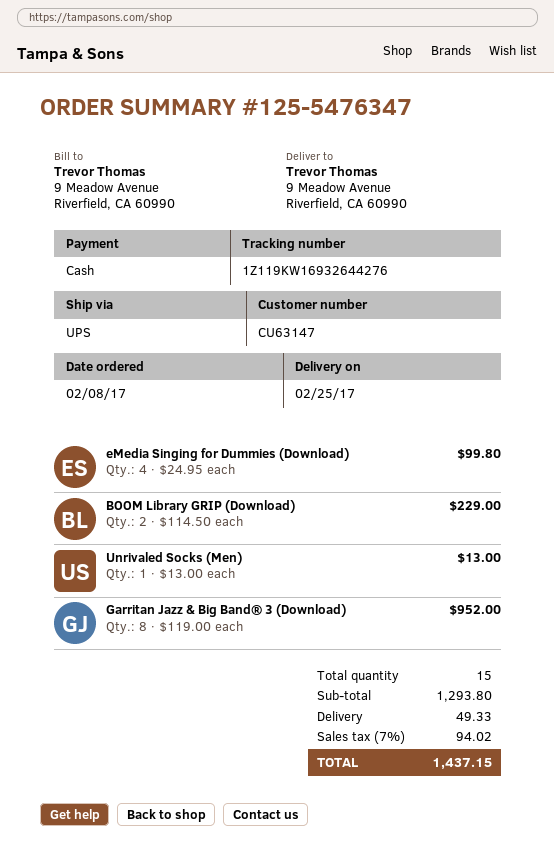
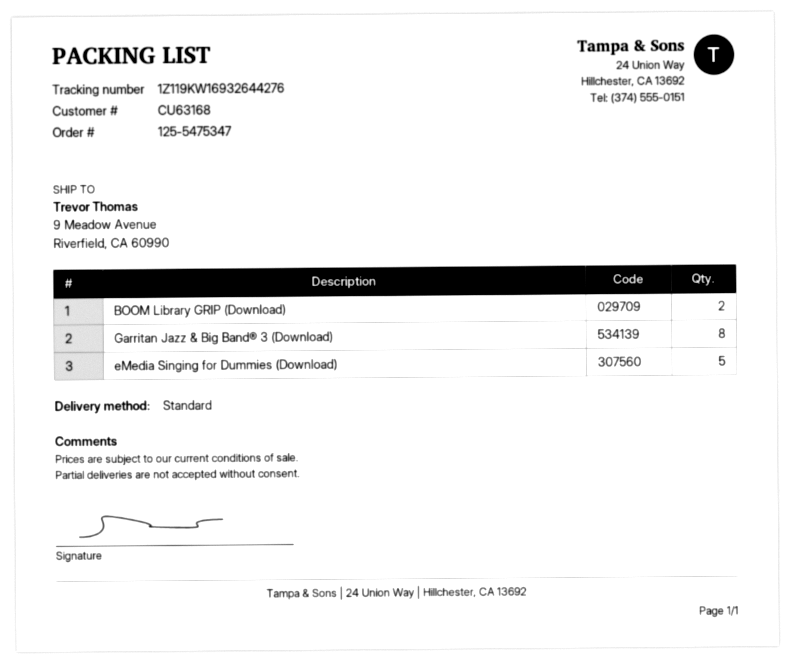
order number: 125-5476347 -> 125-5475347
customer number: CU63147 -> CU63168
shipping method: UPS -> standard
eMedia Singing for Dummies (Download): 4 -> 5
Unrivaled Socks (Men): 1 -> none

